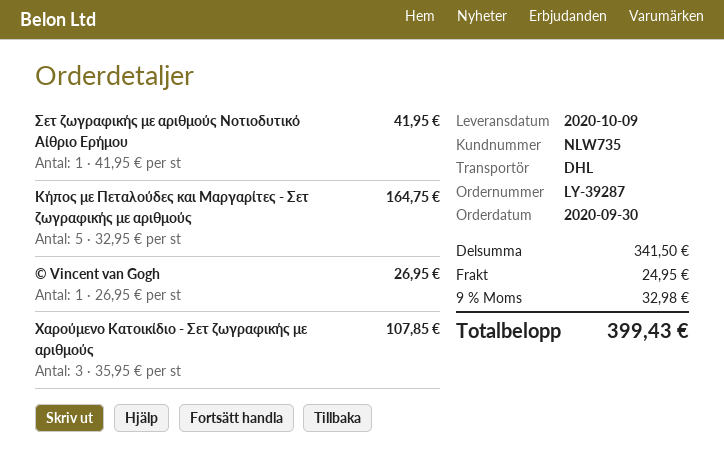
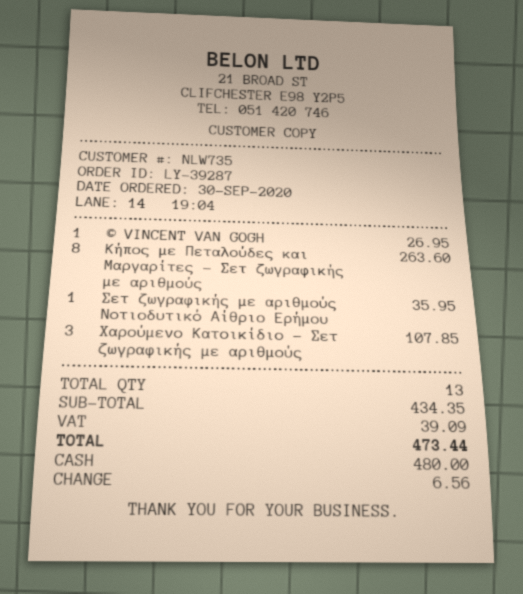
Σετ ζωγραφικής με αριθμούς Νοτιοδυτικό Αίθριο Ερήμου: 1 for 41.95 -> 1 for 35.95
Κήπος με Πεταλούδες και Μαργαρίτες - Σετ ζωγραφικής με αριθμούς: 5 for 164.75 -> 8 for 263.60
subtotal: 341.50 -> 434.35
shipping: 24.95 -> none
tax: 32.98 -> 39.09
total: 399.43 -> 473.44

